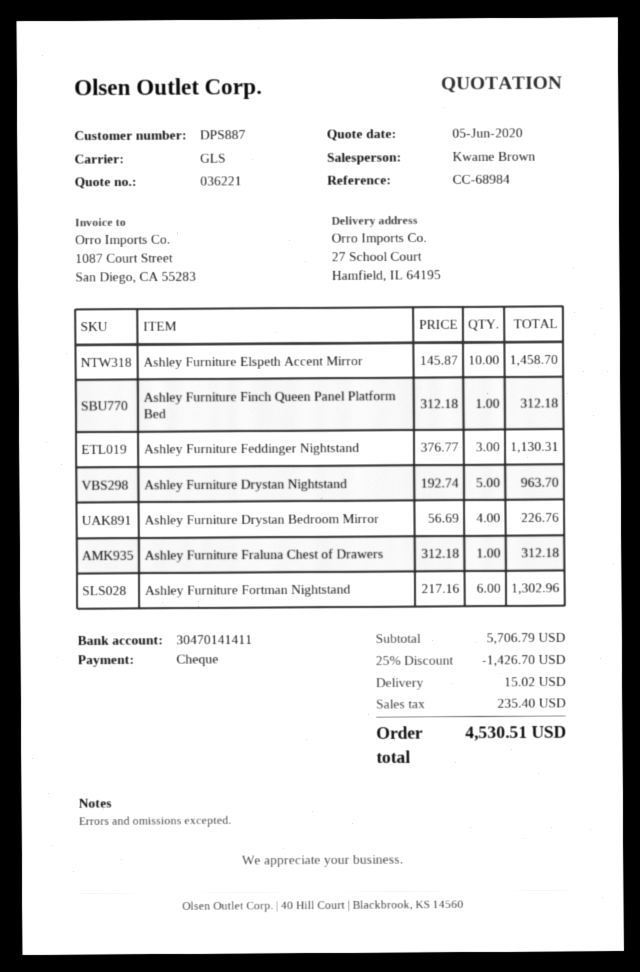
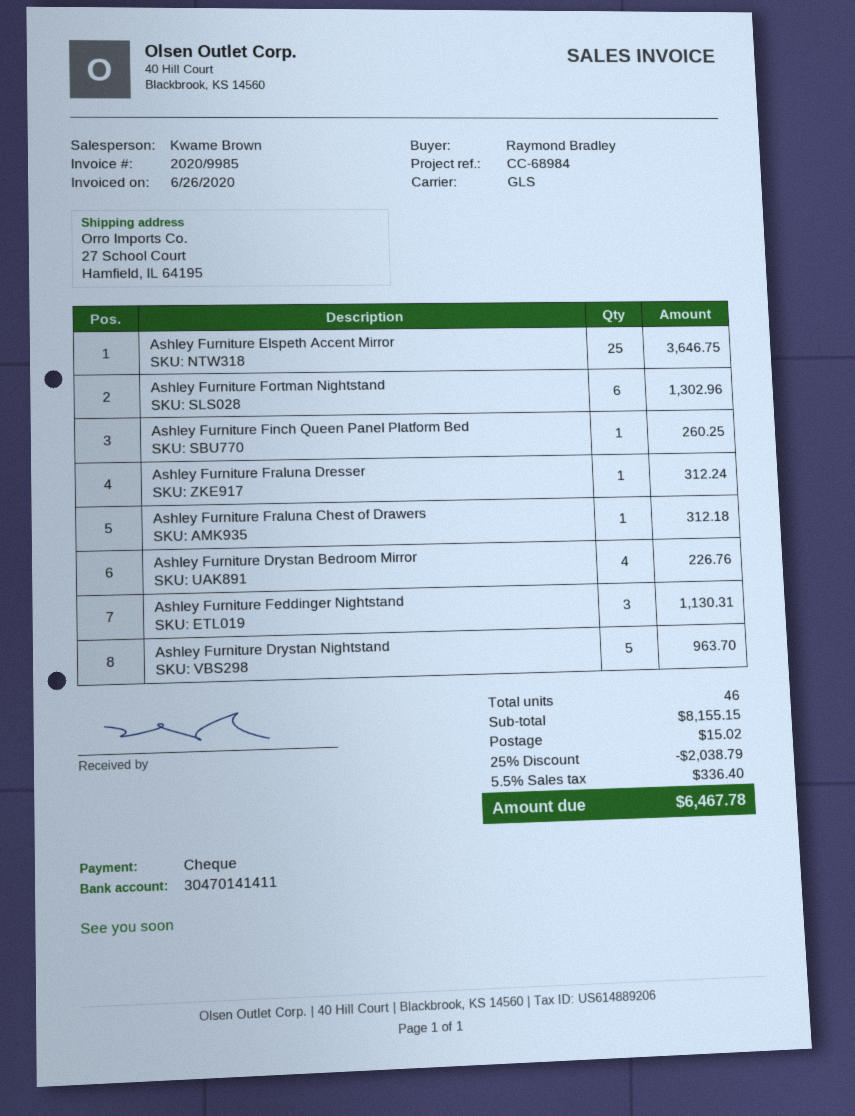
Ashley Furniture Elspeth Accent Mirror: 10 for 1458.70 -> 25 for 3646.75
Ashley Furniture Finch Queen Panel Platform Bed: 1 for 312.18 -> 1 for 260.25
Ashley Furniture Fraluna Dresser: none -> 1 for 312.24
subtotal: 5706.79 -> 8155.15
discount: 25% = 1426.70 -> 25% = 2038.79
tax: 235.40 -> 336.40
total: 4530.51 -> 6467.78

